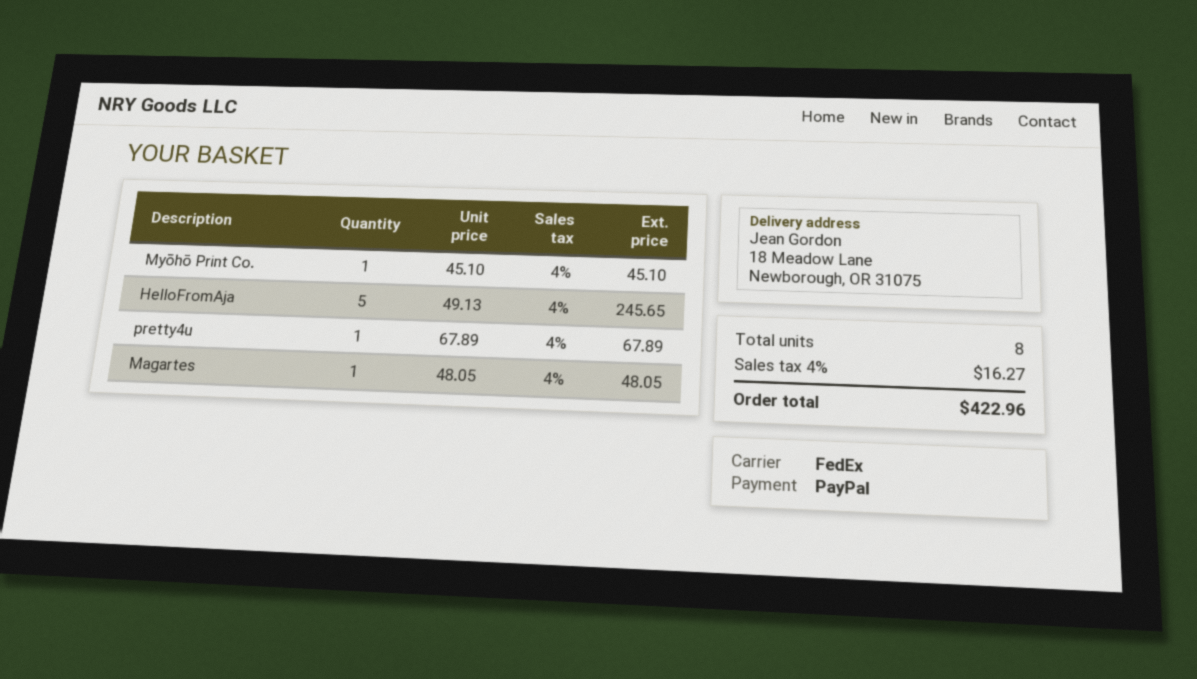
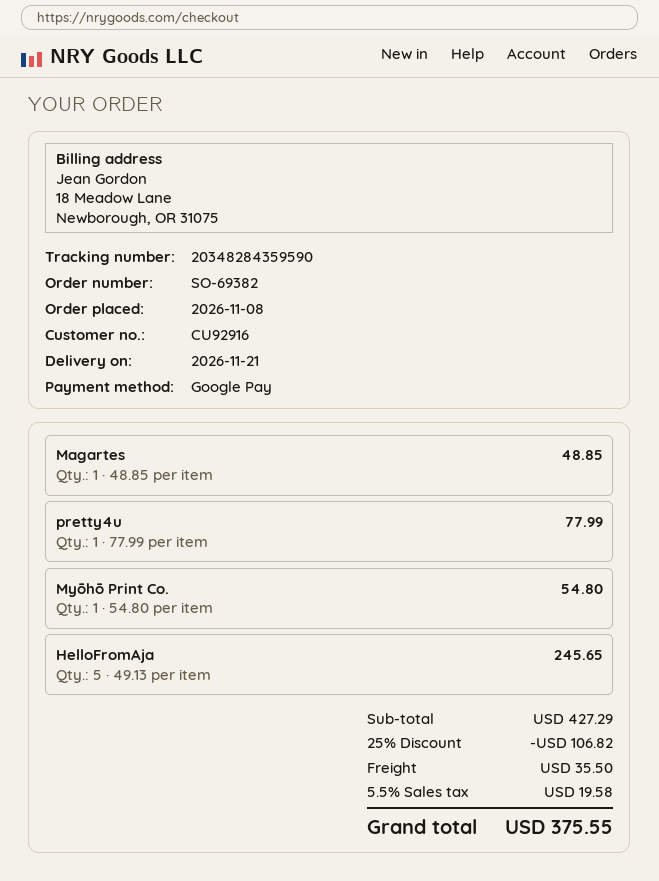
payment method: PayPal -> Google Pay
Myōhō Print Co.: 1 x 45.10 = 45.10 -> 1 x 54.80 = 54.80
pretty4u: 1 x 67.89 = 67.89 -> 1 x 77.99 = 77.99
Magartes: 1 x 48.05 = 48.05 -> 1 x 48.85 = 48.85
discount: none -> 25% = 106.82
shipping: none -> 35.50
tax: 4% = 16.27 -> 5.5% = 19.58
total: 422.96 -> 375.55

